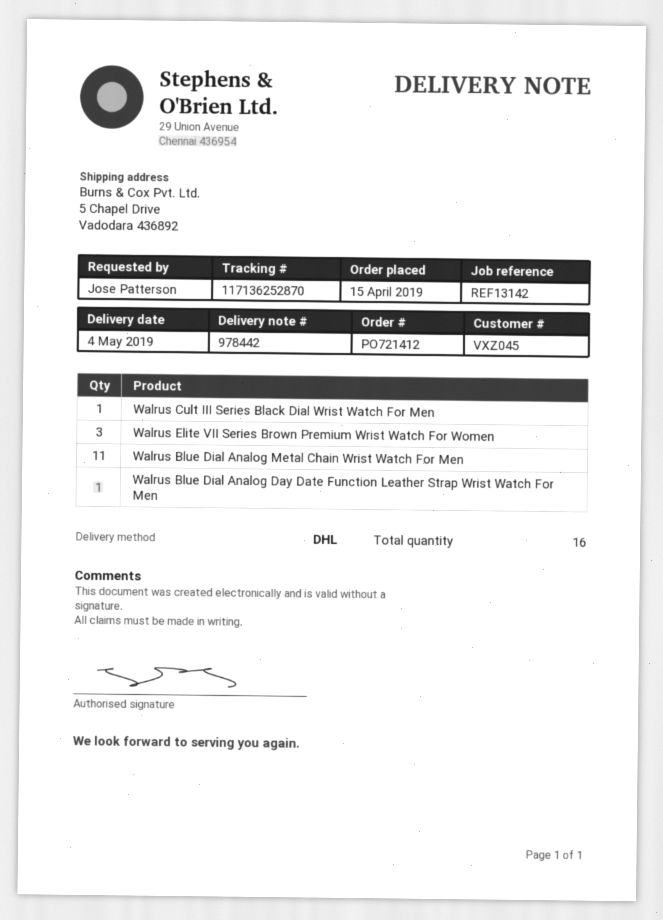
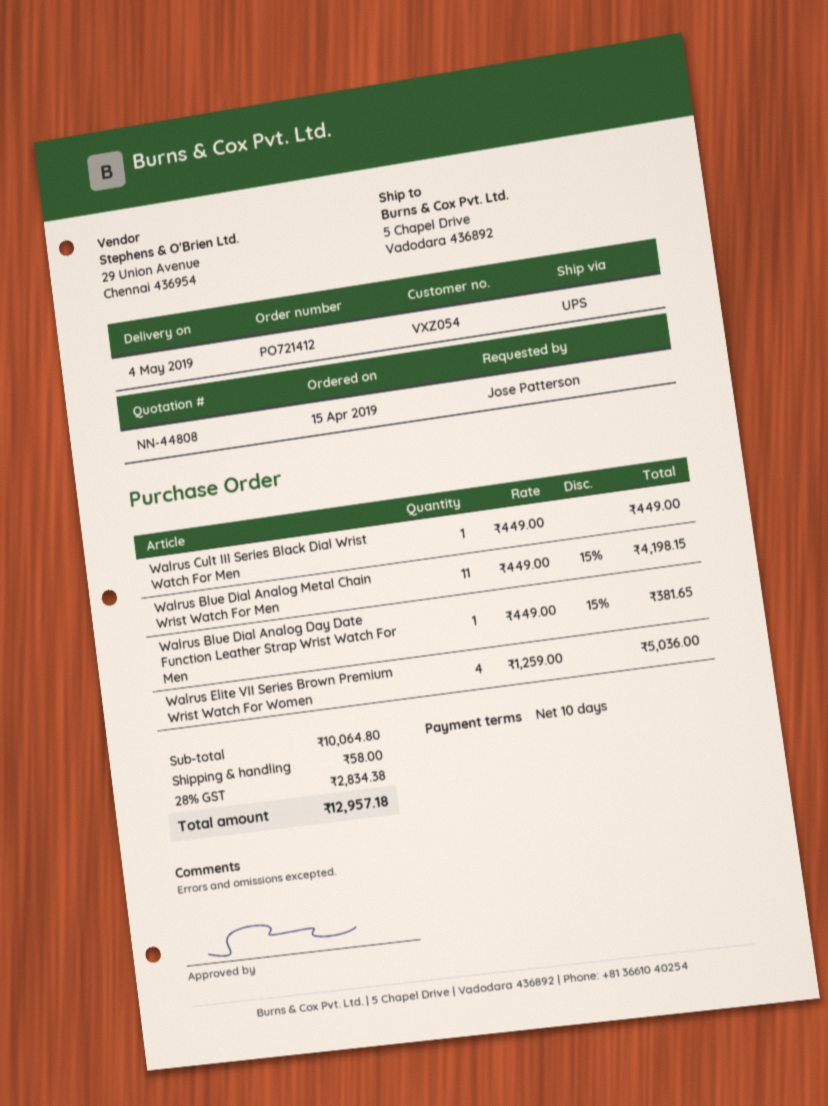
customer number: VXZ045 -> VXZ054
shipping method: DHL -> UPS
Walrus Elite VII Series Brown Premium Wrist Watch For Women: 3 -> 4

